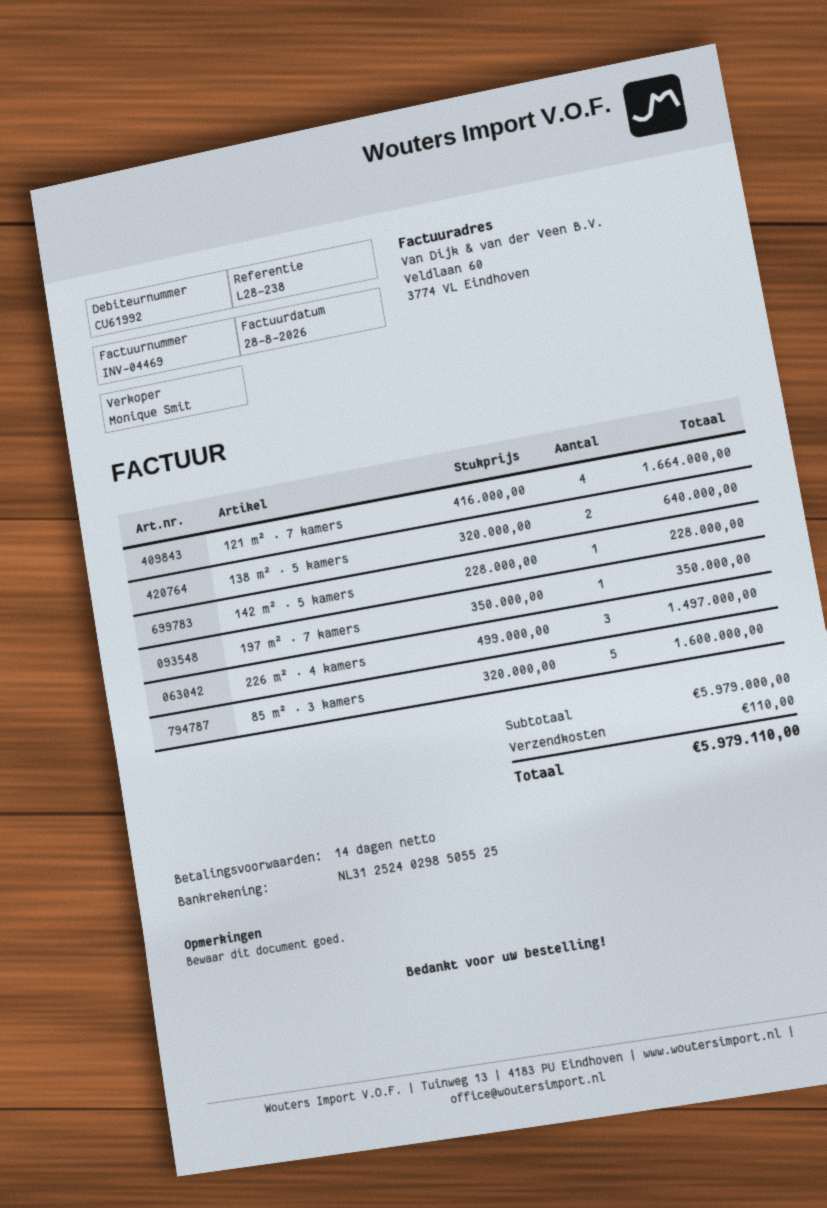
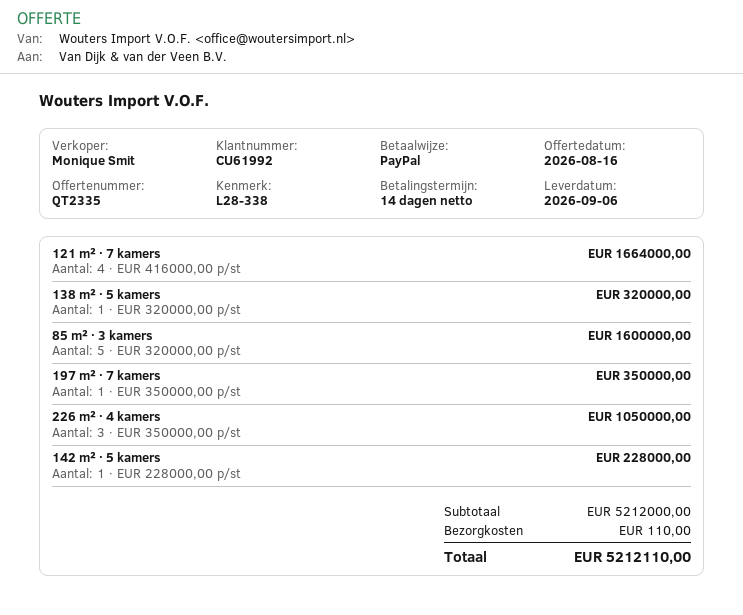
reference: L28-238 -> L28-338
138 m² · 5 kamers: 2 x 320000.00 = 640000.00 -> 1 x 320000.00 = 320000.00
226 m² · 4 kamers: 3 x 499000.00 = 1497000.00 -> 3 x 350000.00 = 1050000.00
subtotal: 5979000.00 -> 5212000.00
total: 5979110.00 -> 5212110.00

